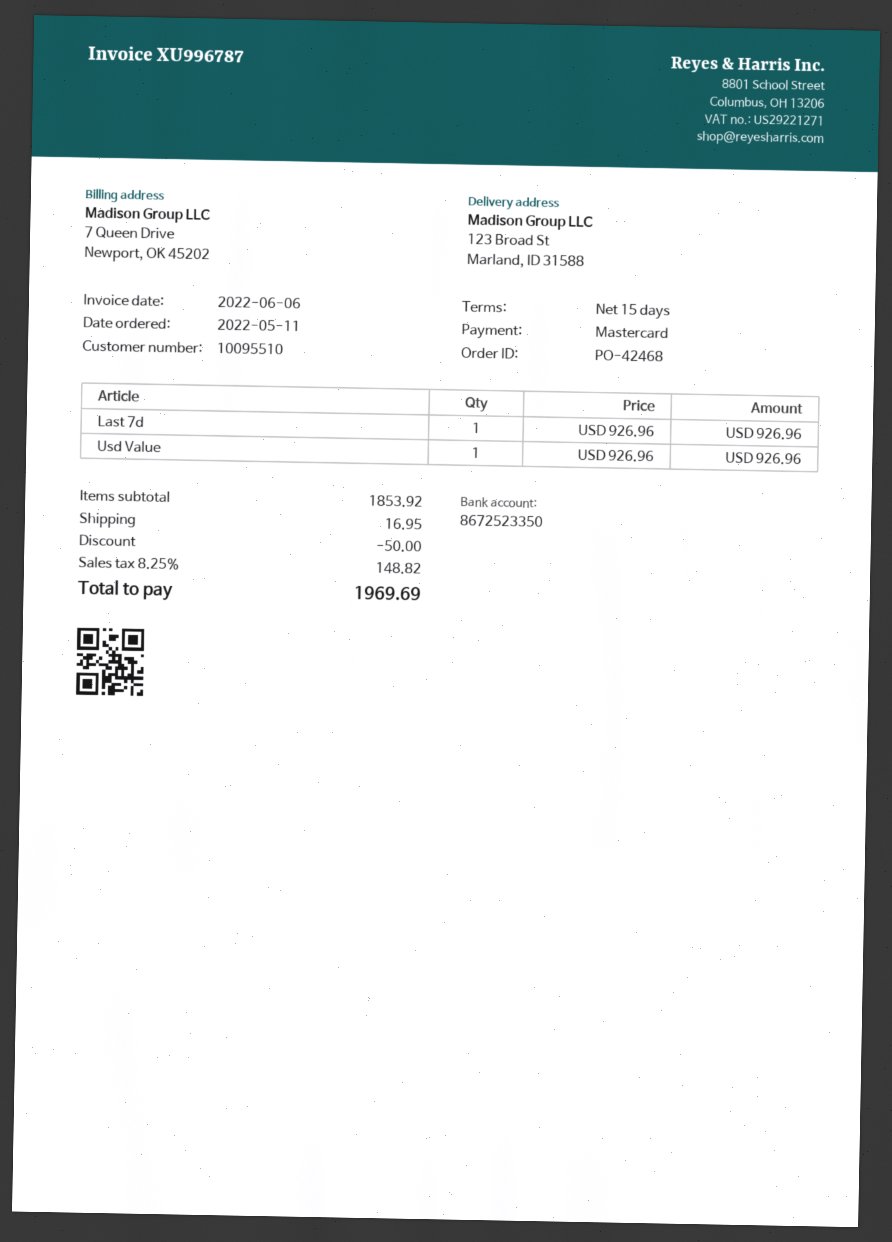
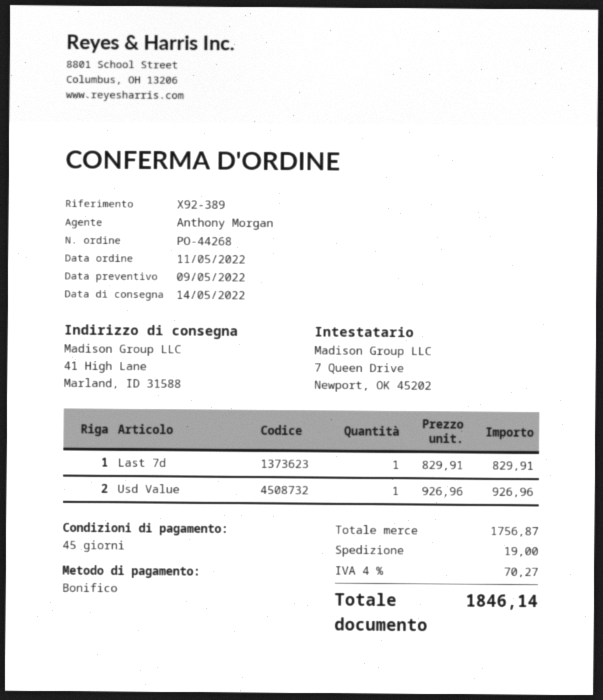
order number: PO-42468 -> PO-44268
payment terms: 15 days -> 45 days
payment method: Mastercard -> bank transfer
ship to: 123 Broad St, Marland, ID 31588 -> 41 High Lane, Marland, ID 31588
Last 7d: 1 x 926.96 = 926.96 -> 1 x 829.91 = 829.91
subtotal: 1853.92 -> 1756.87
discount: 50.00 -> none
shipping: 16.95 -> 19.00
tax: 8.25% = 148.82 -> 4% = 70.27
total: 1969.69 -> 1846.14

